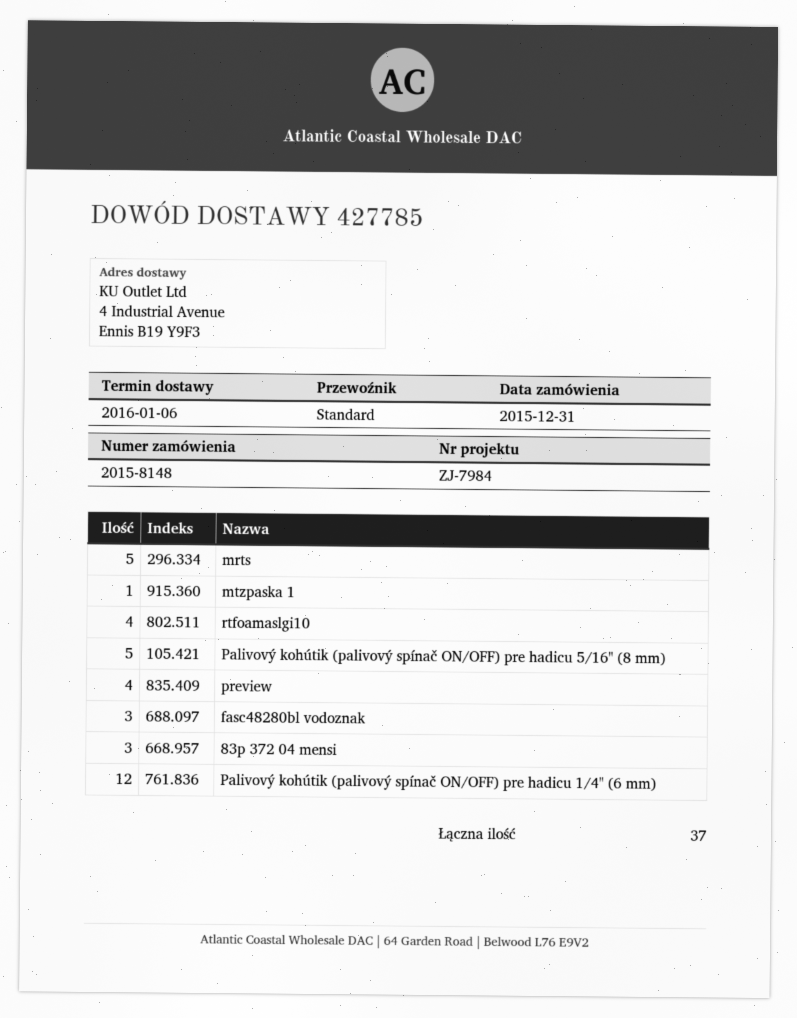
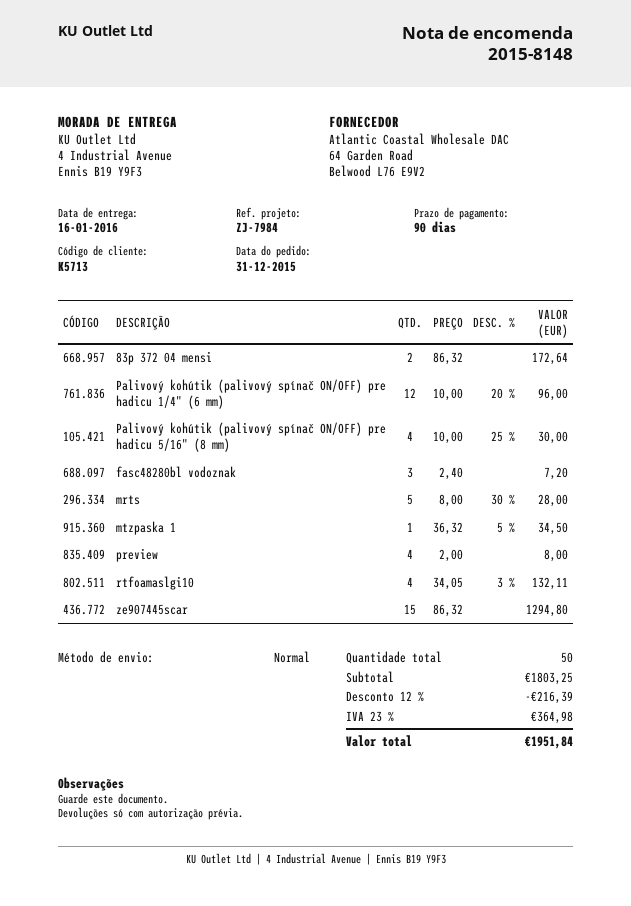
delivery date: 2016-01-06 -> 2016-01-16
Palivový kohútik (palivový spínač ON/OFF) pre hadicu 5/16" (8 mm): 5 -> 4
83p 372 04 mensi: 3 -> 2
ze907445scar: none -> 15
total quantity: 37 -> 50

